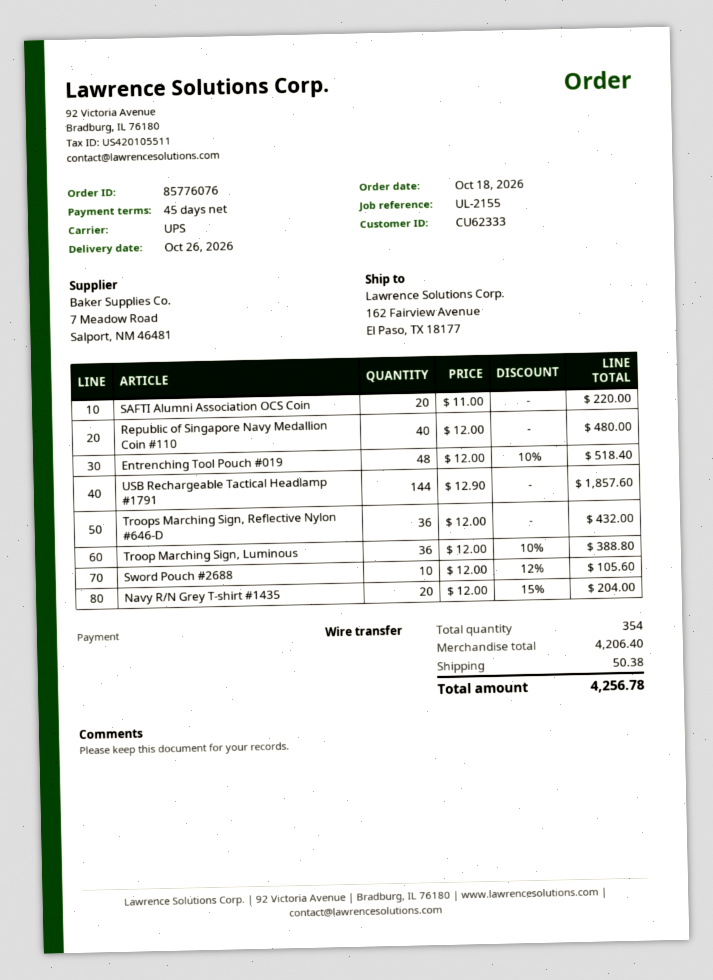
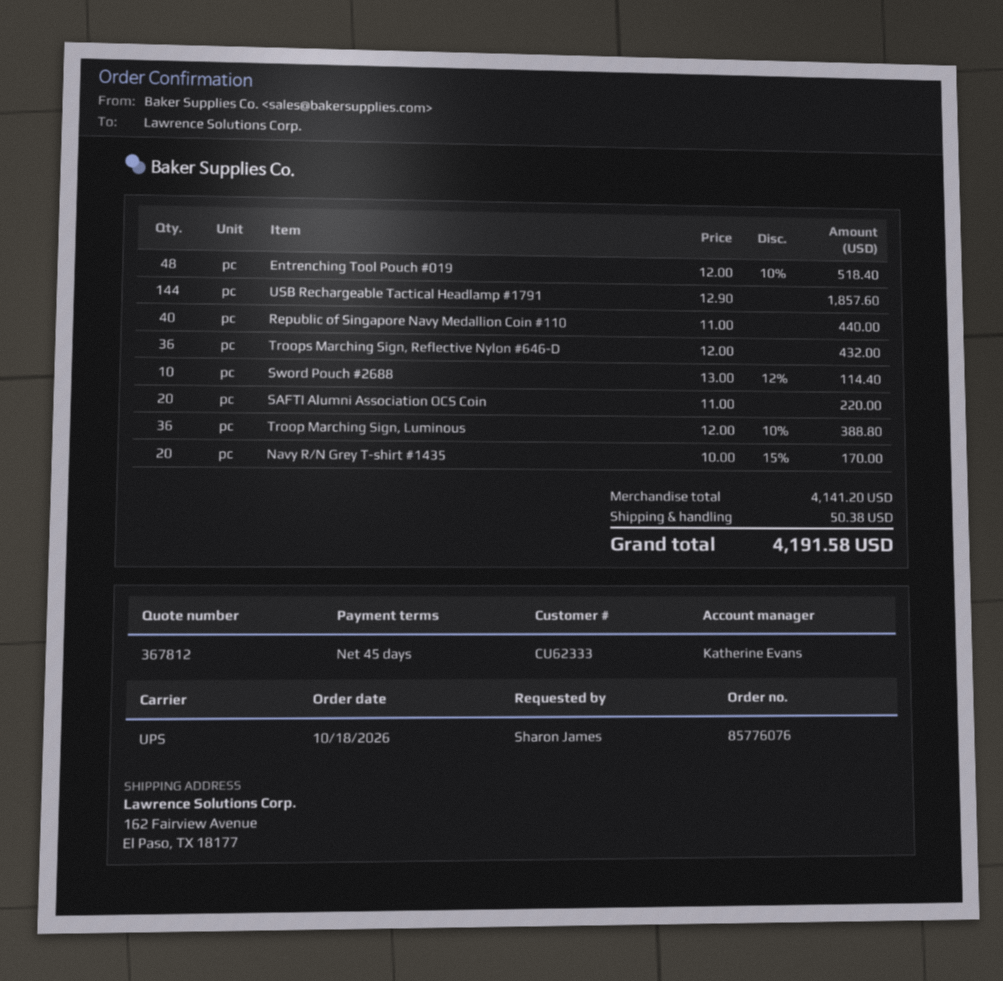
Republic of Singapore Navy Medallion Coin #110: 40 x 12.00 = 480.00 -> 40 x 11.00 = 440.00
Sword Pouch #2688: 10 x 12.00 - 12% = 105.60 -> 10 x 13.00 - 12% = 114.40
Navy R/N Grey T-shirt #1435: 20 x 12.00 - 15% = 204.00 -> 20 x 10.00 - 15% = 170.00
subtotal: 4206.40 -> 4141.20
total: 4256.78 -> 4191.58

